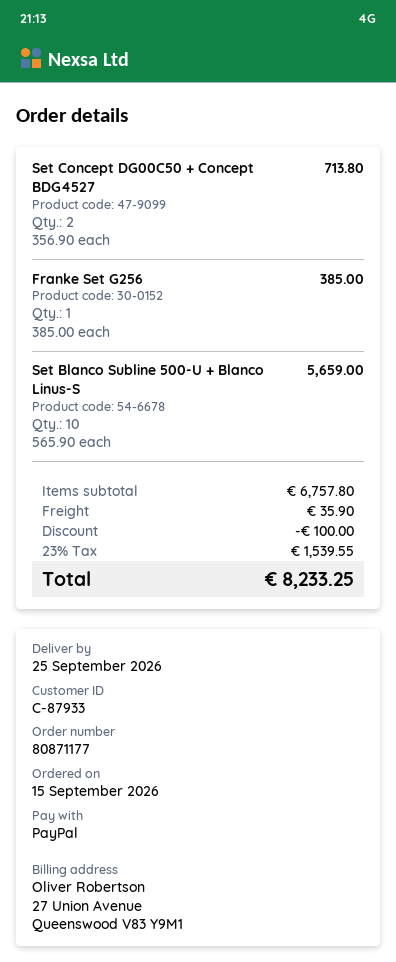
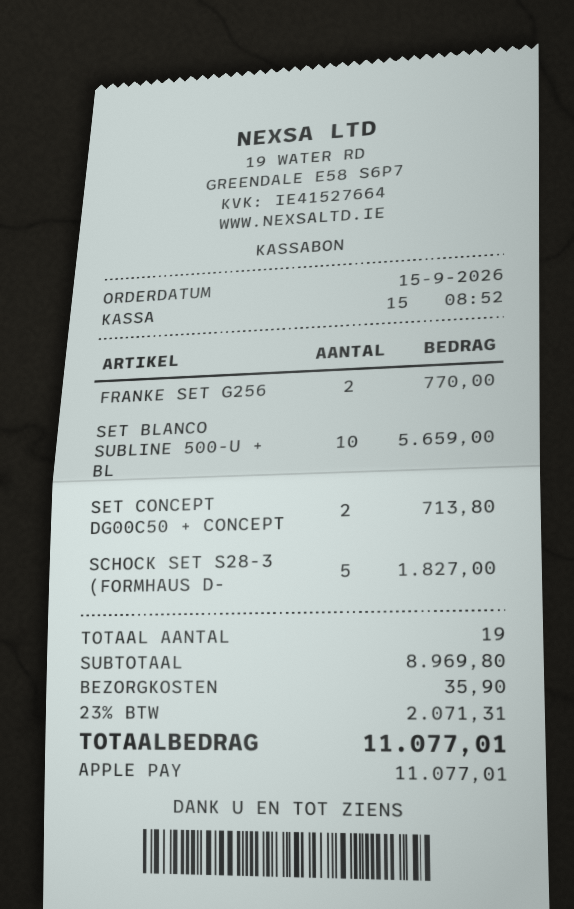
payment method: PayPal -> Apple Pay
Franke Set G256: 1 for 385.00 -> 2 for 770.00
SCHOCK SET S28-3 (FORMHAUS D-: none -> 5 for 1827.00
subtotal: 6757.80 -> 8969.80
discount: 100.00 -> none
tax: 23% = 1539.55 -> 23% = 2071.31
total: 8233.25 -> 11077.01

